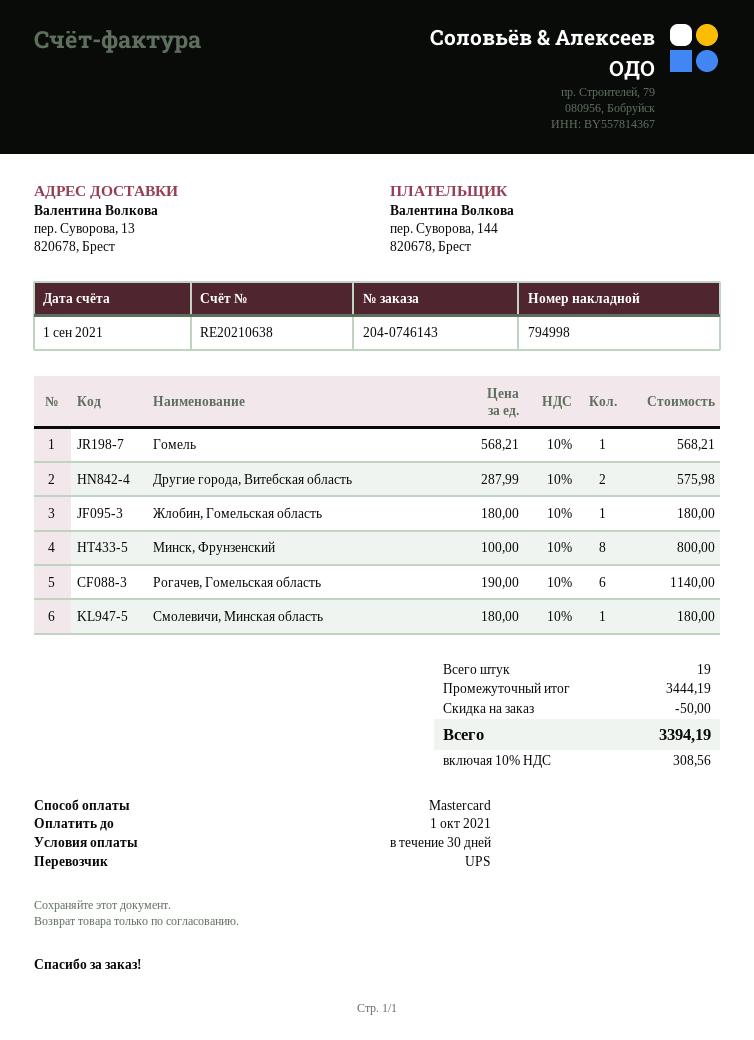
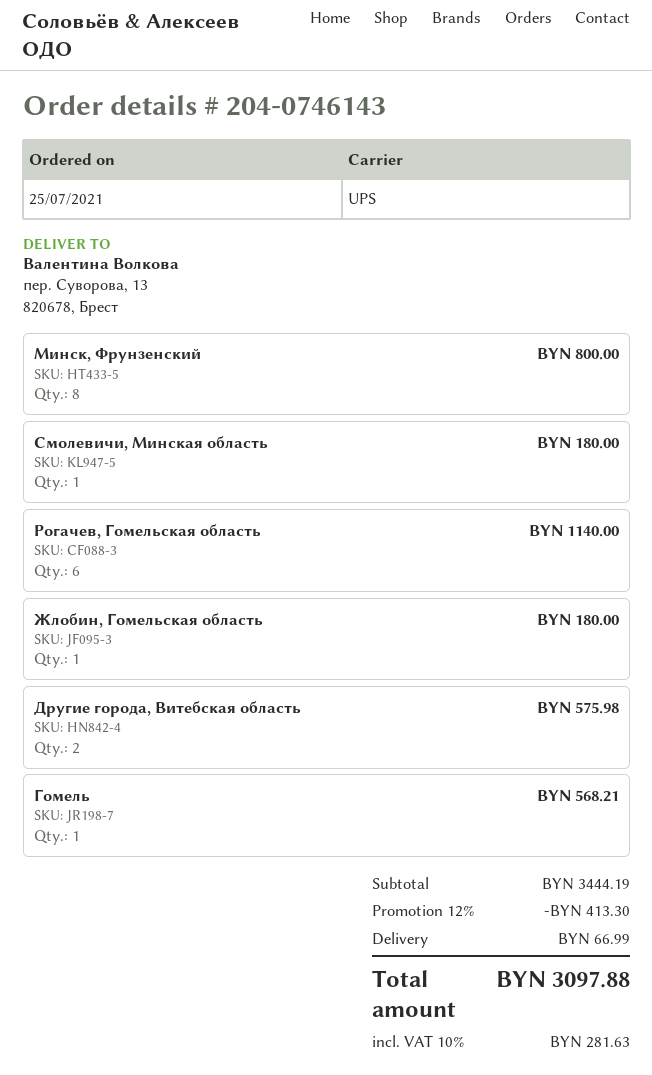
discount: 50.00 -> 413.30
shipping: none -> 66.99
tax: 10% = 308.56 -> 10% = 281.63
total: 3394.19 -> 3097.88

